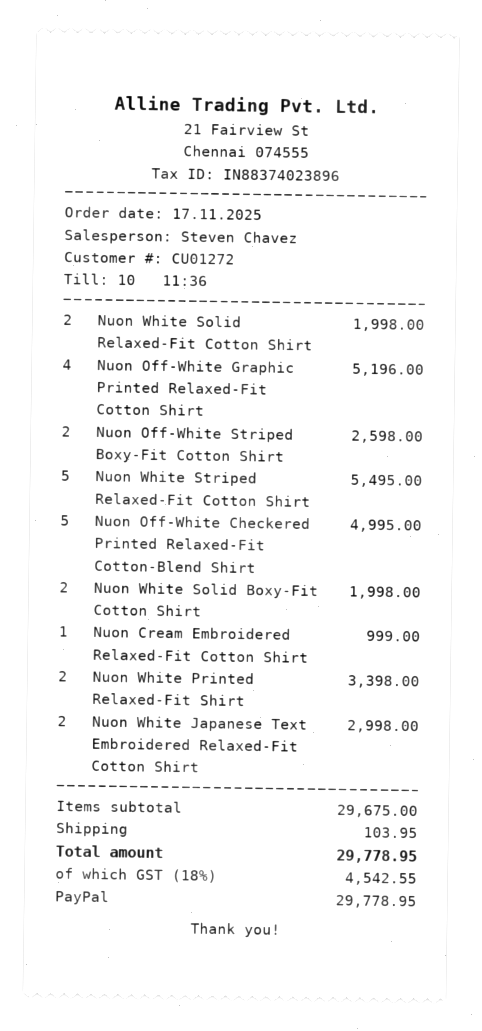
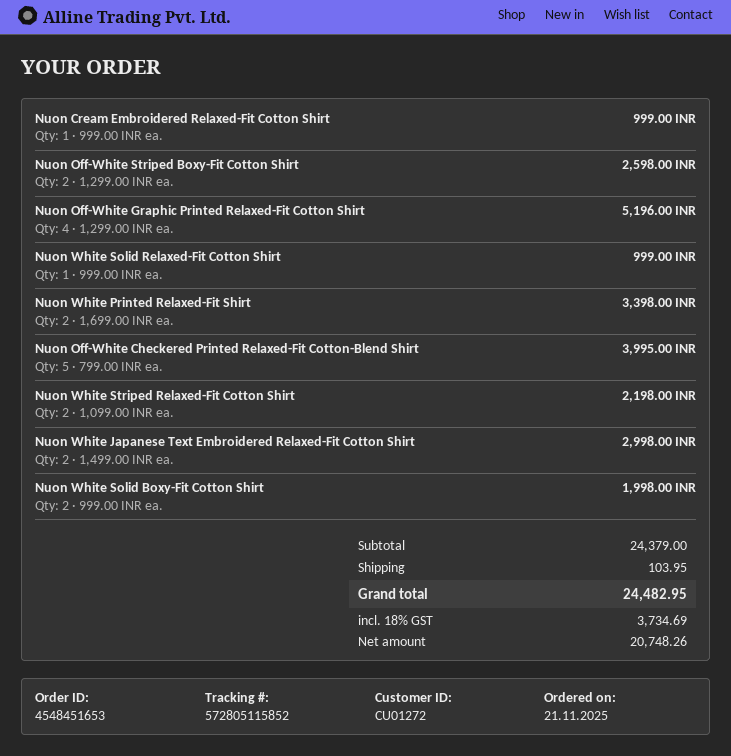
order date: 2025-11-17 -> 2025-11-21
Nuon White Solid Relaxed-Fit Cotton Shirt: 2 for 1998.00 -> 1 for 999.00
Nuon White Striped Relaxed-Fit Cotton Shirt: 5 for 5495.00 -> 2 for 2198.00
Nuon Off-White Checkered Printed Relaxed-Fit Cotton-Blend Shirt: 5 for 4995.00 -> 5 for 3995.00
subtotal: 29675.00 -> 24379.00
tax: 18% = 4542.55 -> 18% = 3734.69
total: 29778.95 -> 24482.95

